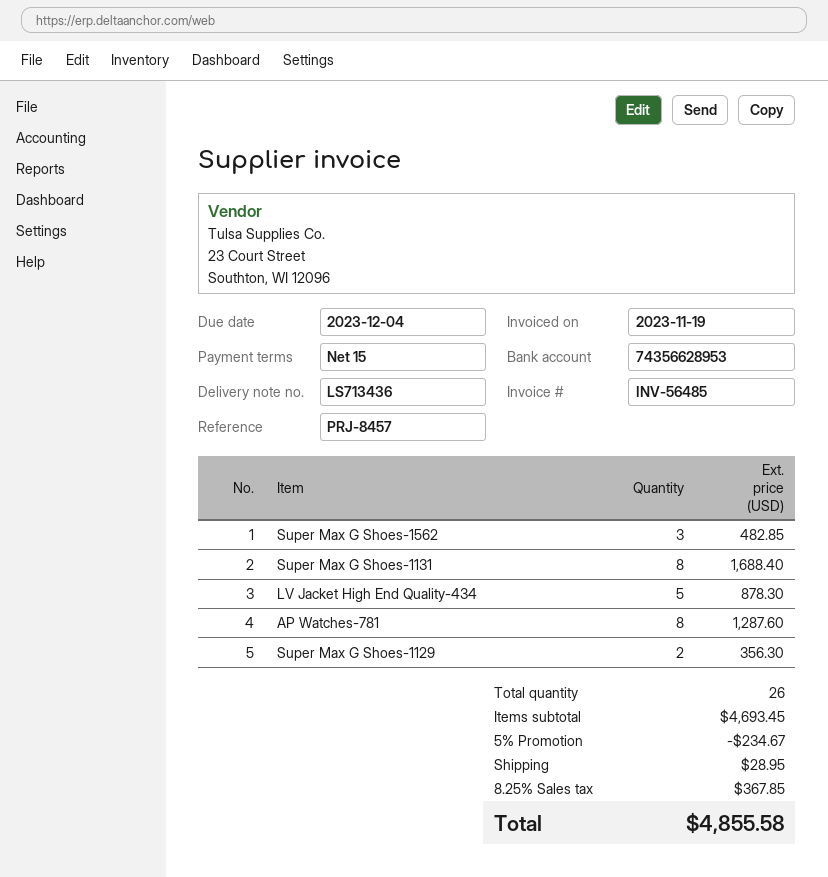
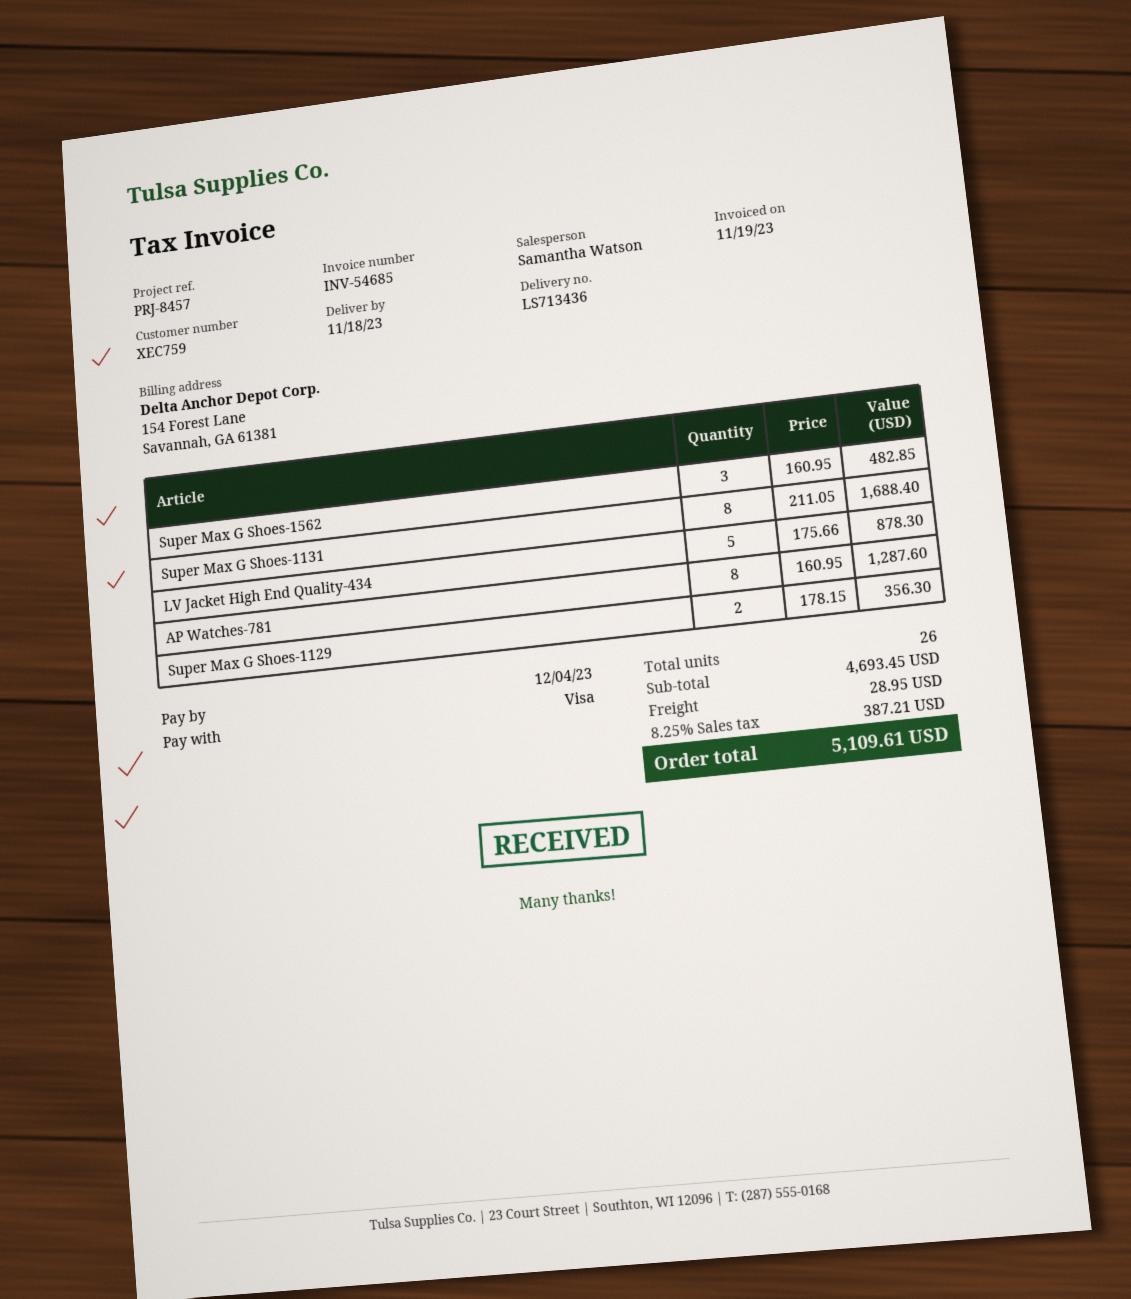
invoice number: INV-56485 -> INV-54685
discount: 5% = 234.67 -> none
tax: 8.25% = 367.85 -> 8.25% = 387.21
total: 4855.58 -> 5109.61

